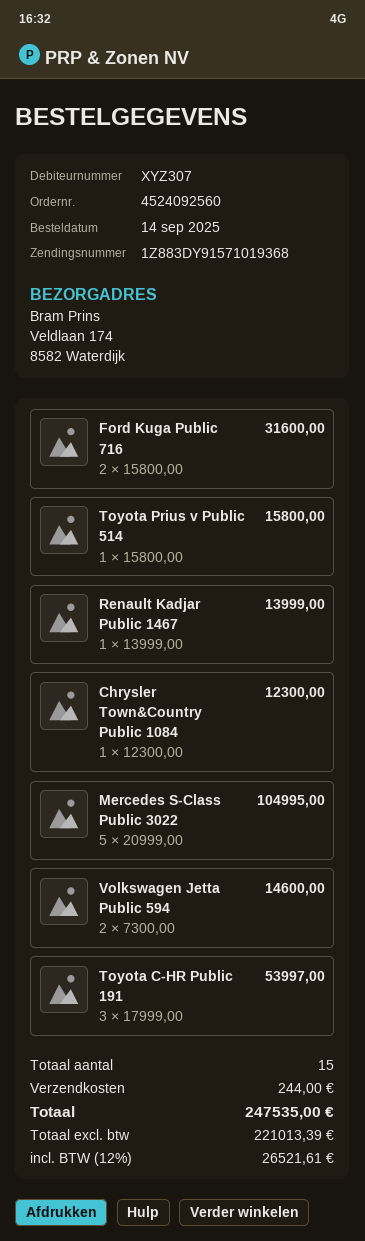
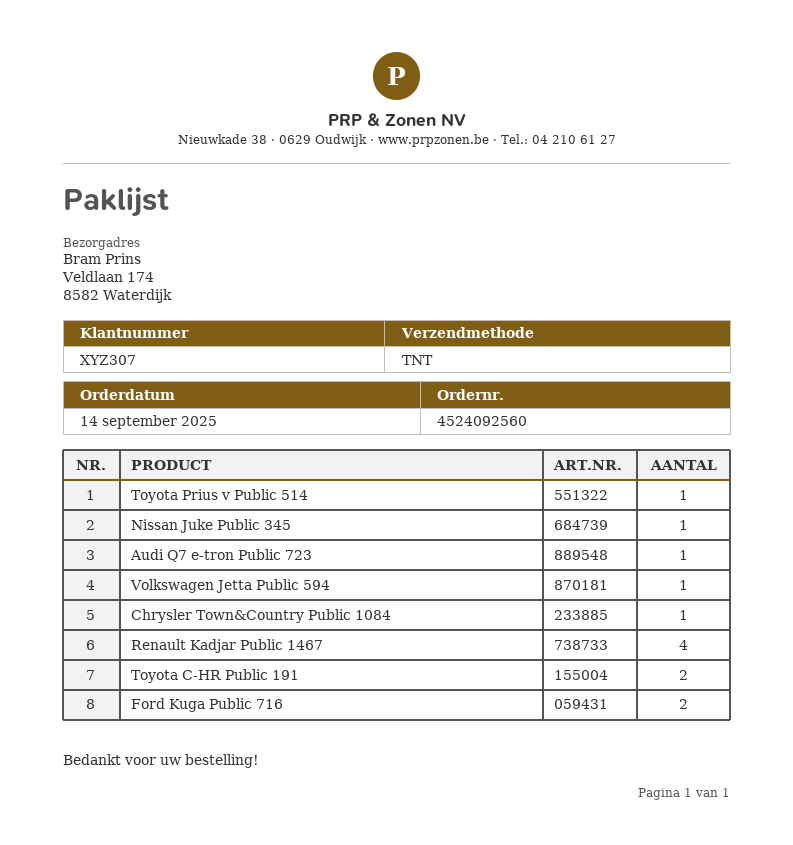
Renault Kadjar Public 1467: 1 -> 4
Mercedes S-Class Public 3022: 5 -> none
Volkswagen Jetta Public 594: 2 -> 1
Toyota C-HR Public 191: 3 -> 2
Nissan Juke Public 345: none -> 1
Audi Q7 e-tron Public 723: none -> 1

